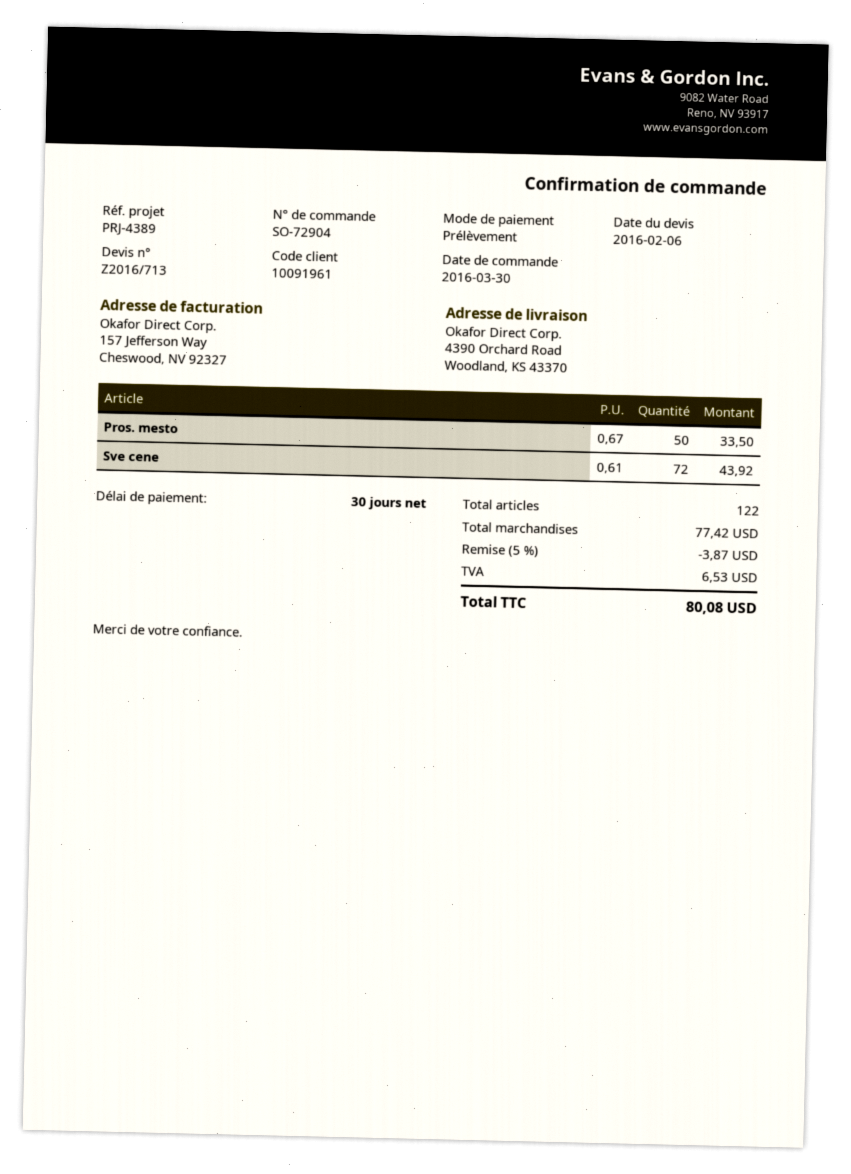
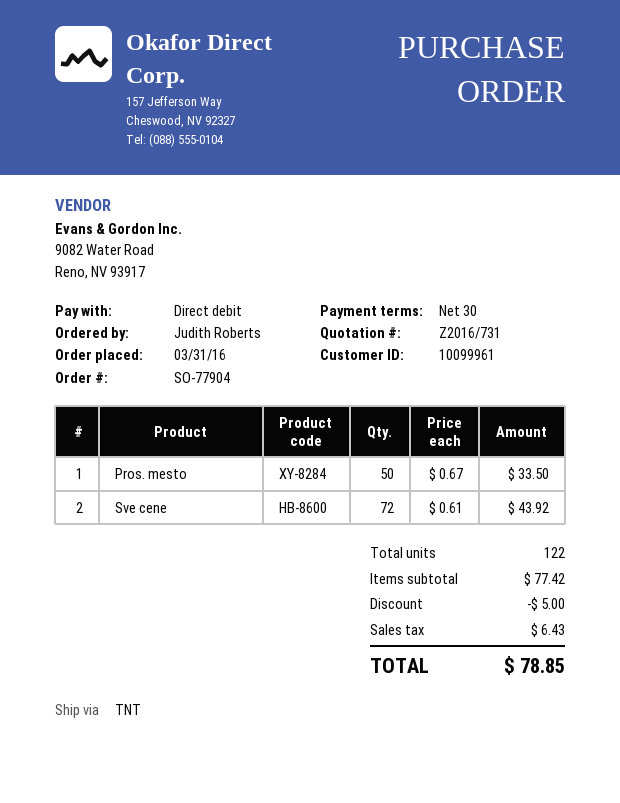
quote number: Z2016/713 -> Z2016/731
order number: SO-72904 -> SO-77904
order date: 2016-03-30 -> 2016-03-31
customer number: 10091961 -> 10099961
discount: 3.87 -> 5.00
tax: 6.53 -> 6.43
total: 80.08 -> 78.85

